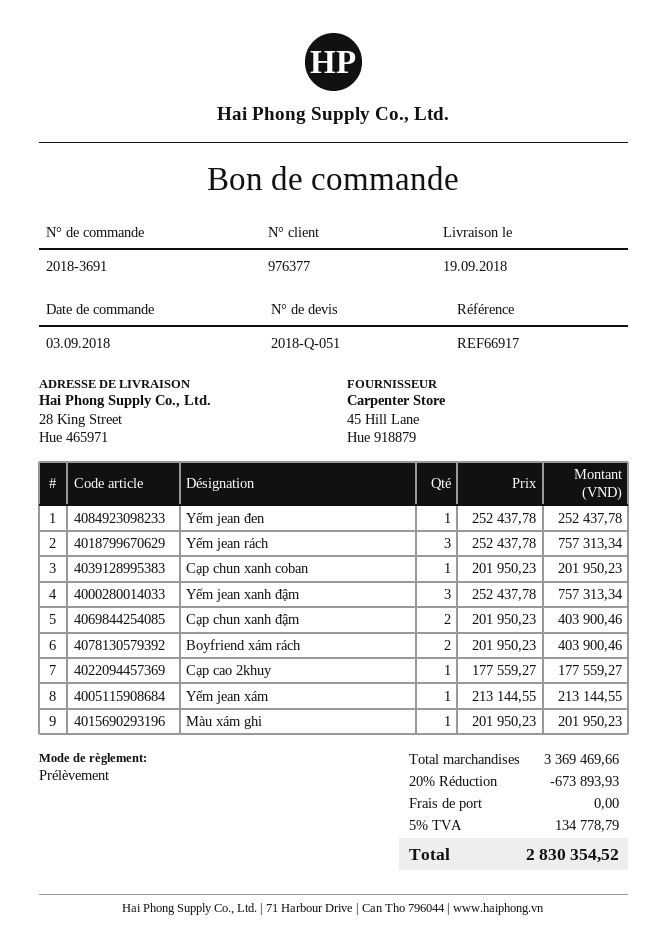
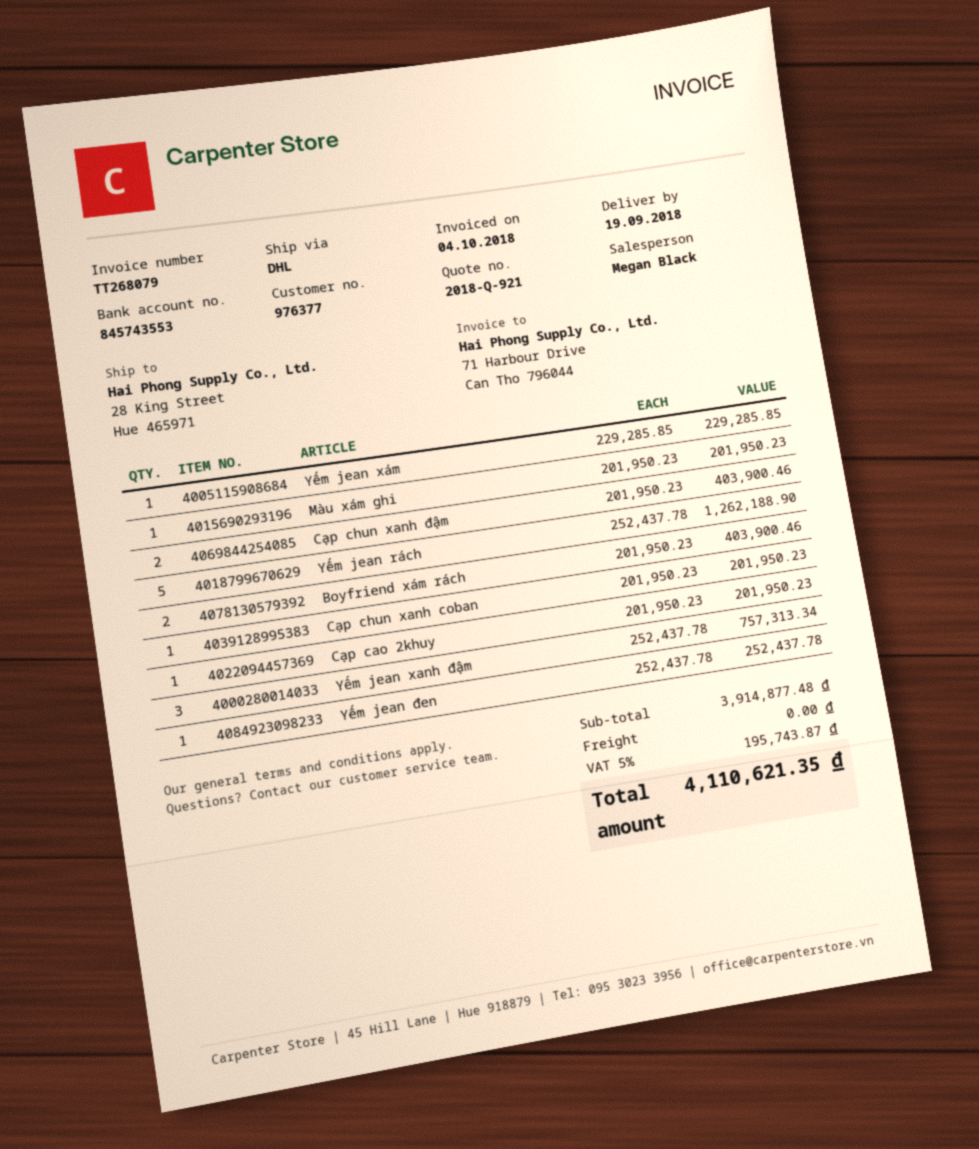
quote number: 2018-Q-051 -> 2018-Q-921
Yếm jean rách: 3 x 252437.78 = 757313.34 -> 5 x 252437.78 = 1262188.90
Cạp cao 2khuy: 1 x 177559.27 = 177559.27 -> 1 x 201950.23 = 201950.23
Yếm jean xám: 1 x 213144.55 = 213144.55 -> 1 x 229285.85 = 229285.85
subtotal: 3369469.66 -> 3914877.48
discount: 20% = 673893.93 -> none
tax: 5% = 134778.79 -> 5% = 195743.87
total: 2830354.52 -> 4110621.35

